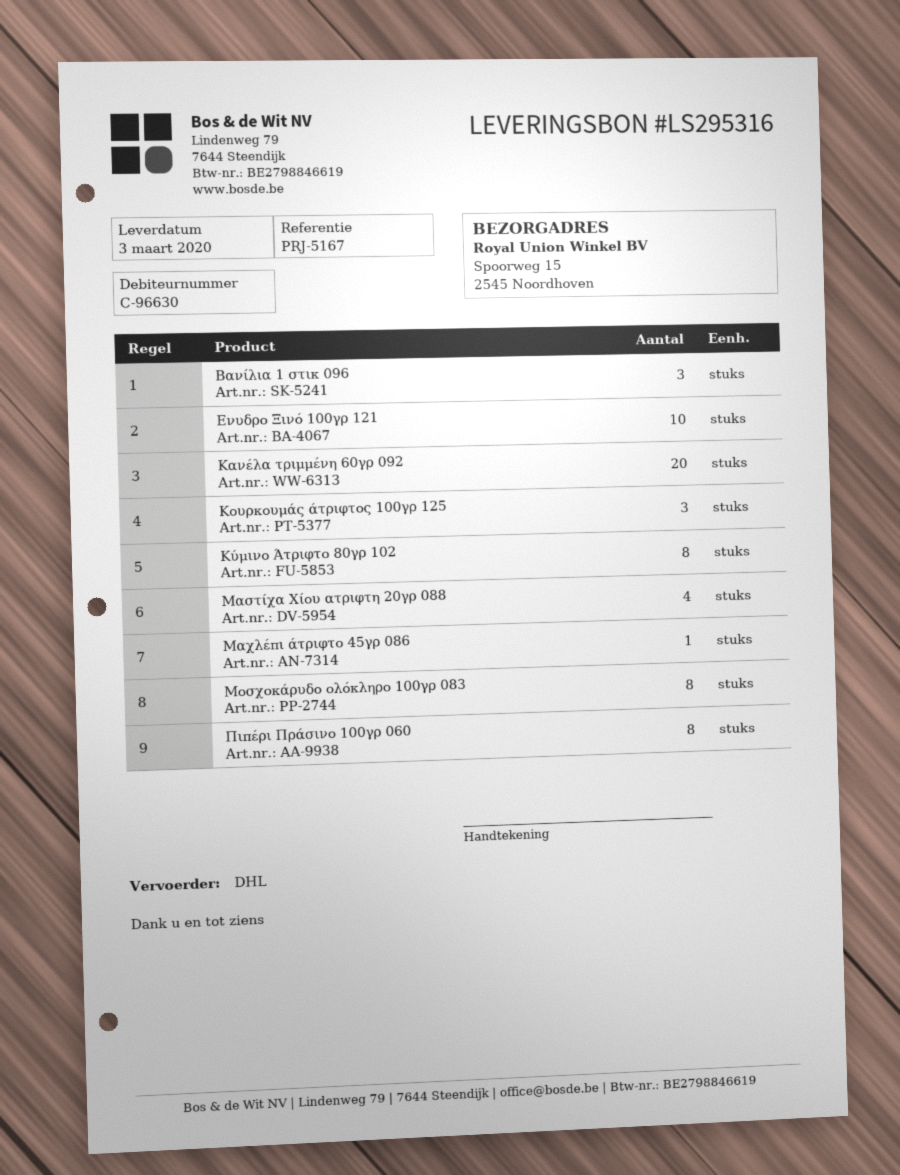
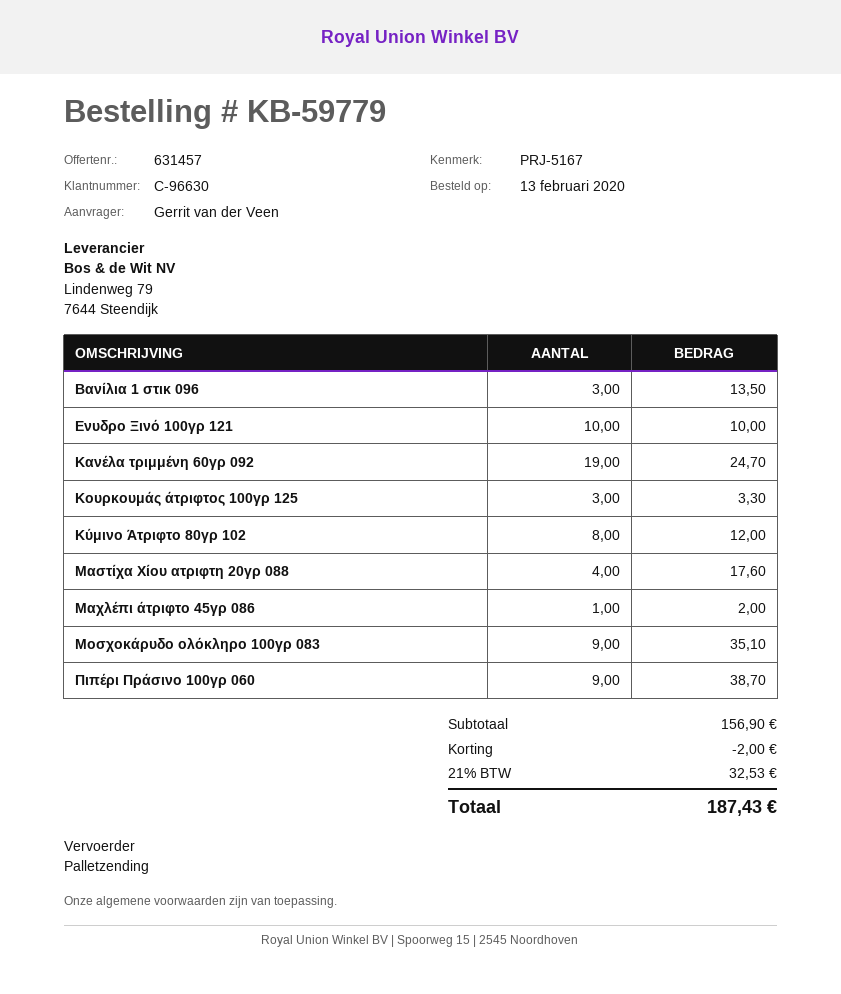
shipping method: DHL -> pallet freight
Κανέλα τριμμένη 60γρ 092: 20 -> 19
Μοσχοκάρυδο ολόκληρο 100γρ 083: 8 -> 9
Πιπέρι Πράσινο 100γρ 060: 8 -> 9

